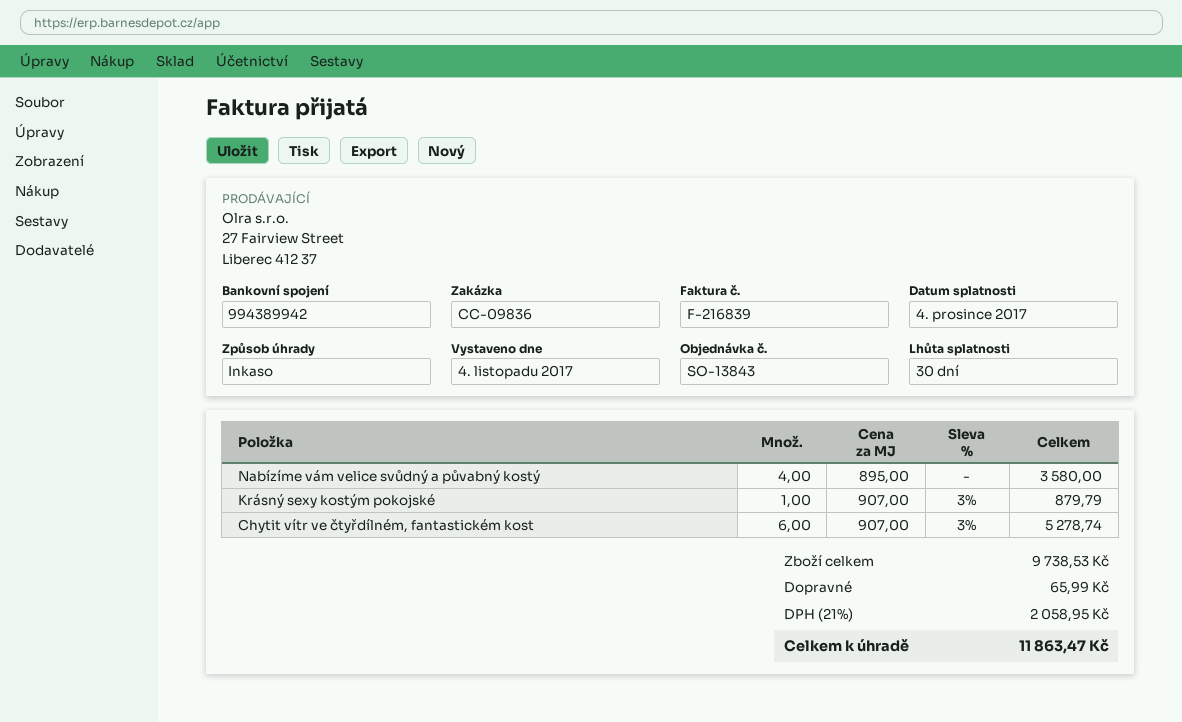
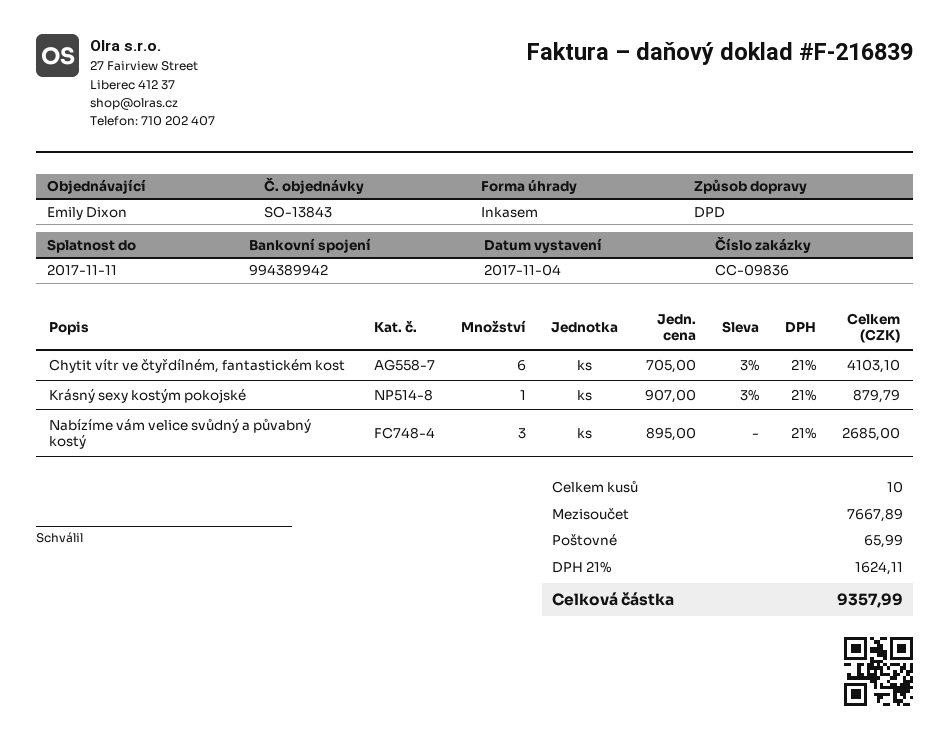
due date: 2017-12-04 -> 2017-11-11
Nabízíme vám velice svůdný a půvabný kostý: 4 x 895.00 = 3580.00 -> 3 x 895.00 = 2685.00
Chytit vítr ve čtyřdílném, fantastickém kost: 6 x 907.00 - 3% = 5278.74 -> 6 x 705.00 - 3% = 4103.10
subtotal: 9738.53 -> 7667.89
tax: 21% = 2058.95 -> 21% = 1624.11
total: 11863.47 -> 9357.99

